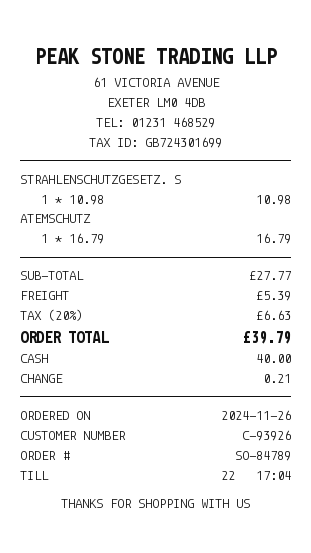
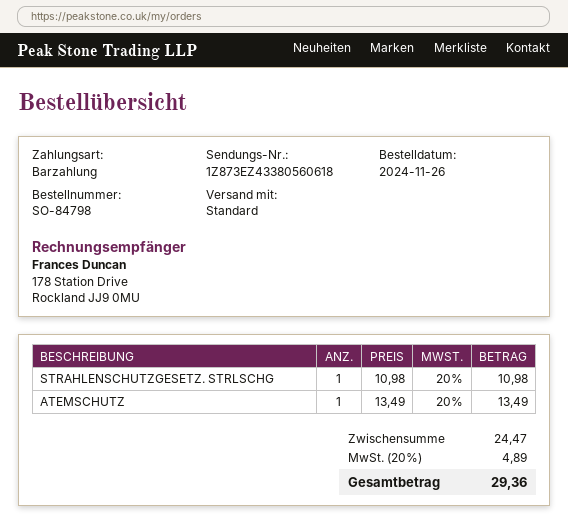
order number: SO-84789 -> SO-84798
ATEMSCHUTZ: 1 x 16.79 = 16.79 -> 1 x 13.49 = 13.49
subtotal: 27.77 -> 24.47
shipping: 5.39 -> none
tax: 20% = 6.63 -> 20% = 4.89
total: 39.79 -> 29.36

